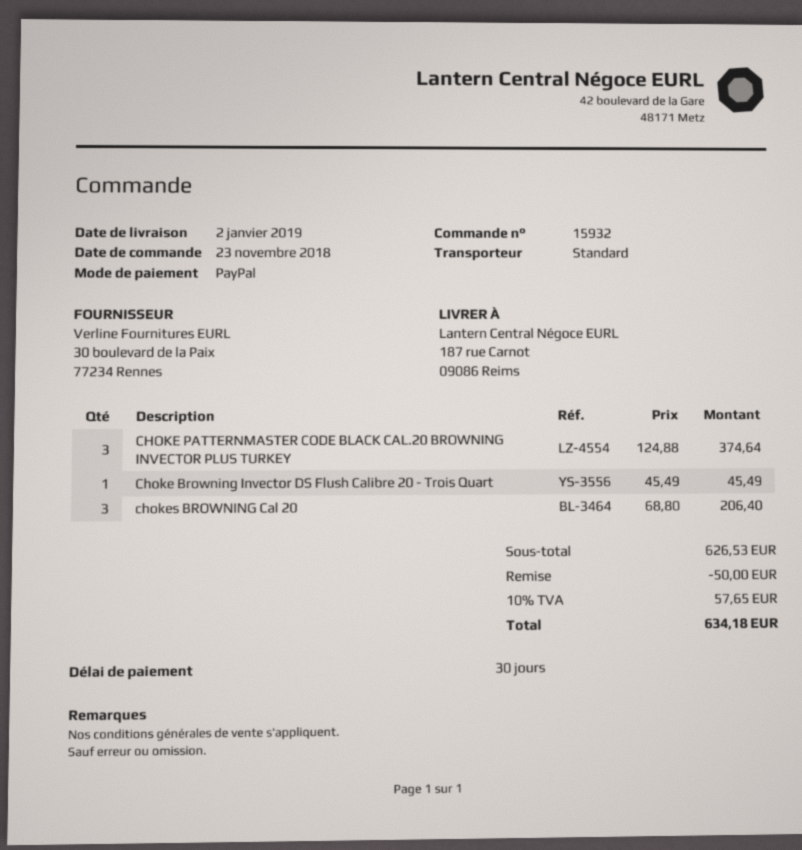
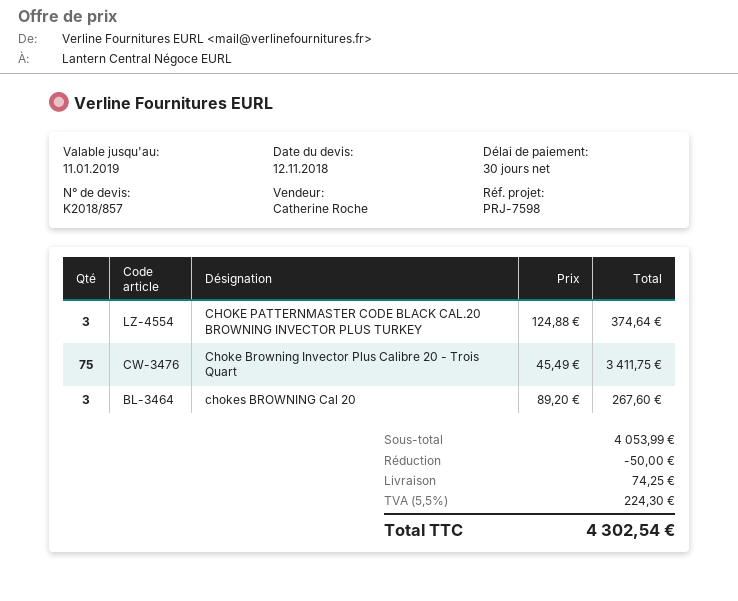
Choke Browning Invector DS Flush Calibre 20 - Trois Quart: 1 x 45.49 = 45.49 -> none
chokes BROWNING Cal 20: 3 x 68.80 = 206.40 -> 3 x 89.20 = 267.60
Choke Browning Invector Plus Calibre 20 - Trois Quart: none -> 75 x 45.49 = 3411.75
subtotal: 626.53 -> 4053.99
shipping: none -> 74.25
tax: 10% = 57.65 -> 5.5% = 224.30
total: 634.18 -> 4302.54

